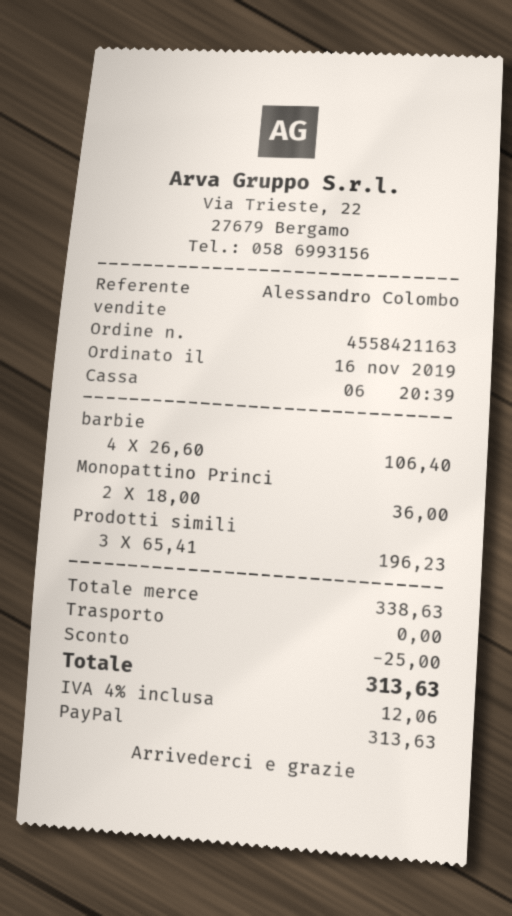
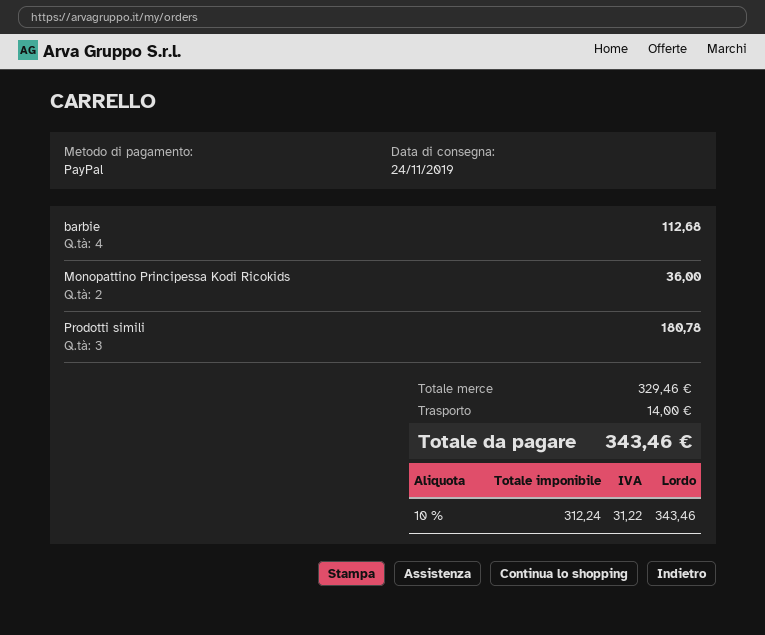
barbie: 4 for 106.40 -> 4 for 112.68
Prodotti simili: 3 for 196.23 -> 3 for 180.78
subtotal: 338.63 -> 329.46
discount: 25.00 -> none
shipping: 0.00 -> 14.00
tax: 4% = 12.06 -> 10% = 31.22
total: 313.63 -> 343.46

